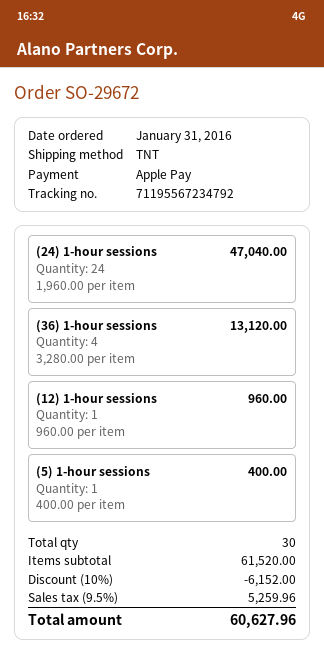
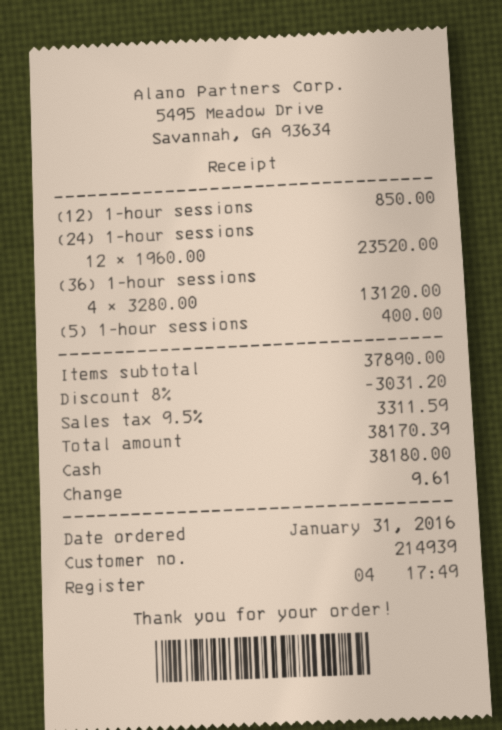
payment method: Apple Pay -> cash
(24) 1-hour sessions: 24 x 1960.00 = 47040.00 -> 12 x 1960.00 = 23520.00
(12) 1-hour sessions: 1 x 960.00 = 960.00 -> 1 x 850.00 = 850.00
subtotal: 61520.00 -> 37890.00
discount: 10% = 6152.00 -> 8% = 3031.20
tax: 9.5% = 5259.96 -> 9.5% = 3311.59
total: 60627.96 -> 38170.39

